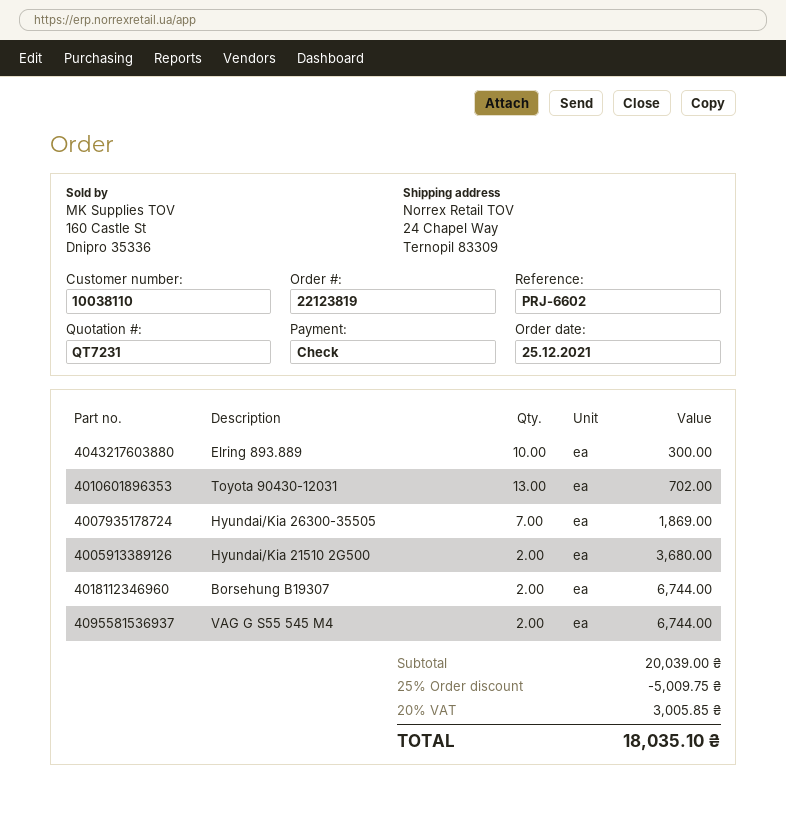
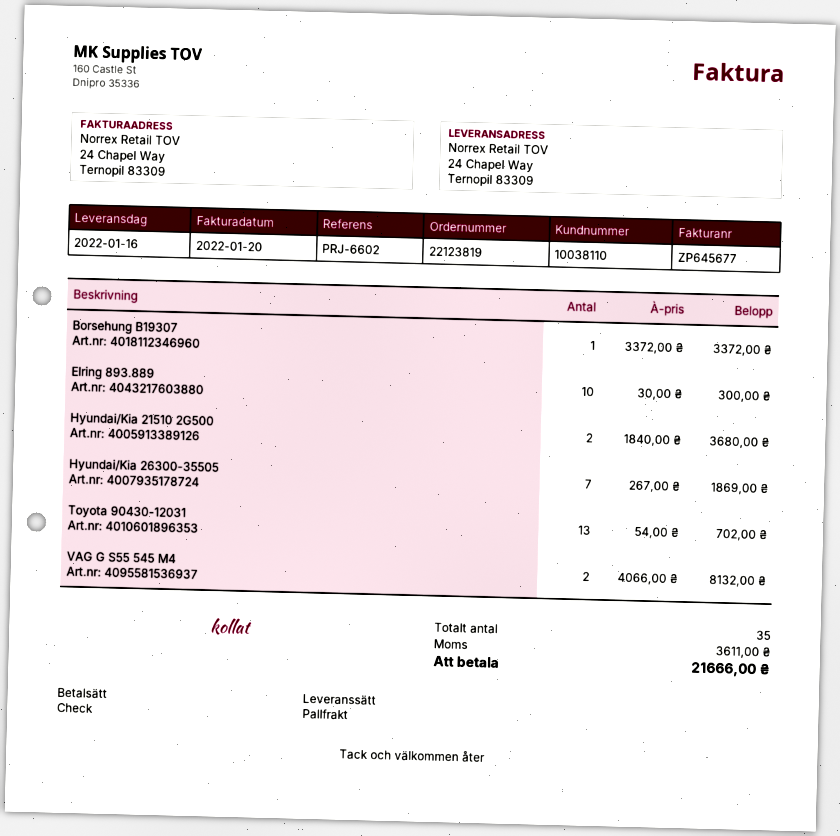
Borsehung B19307: 2 for 6744.00 -> 1 for 3372.00
VAG G S55 545 M4: 2 for 6744.00 -> 2 for 8132.00
discount: 25% = 5009.75 -> none
tax: 3005.85 -> 3611.00
total: 18035.10 -> 21666.00

